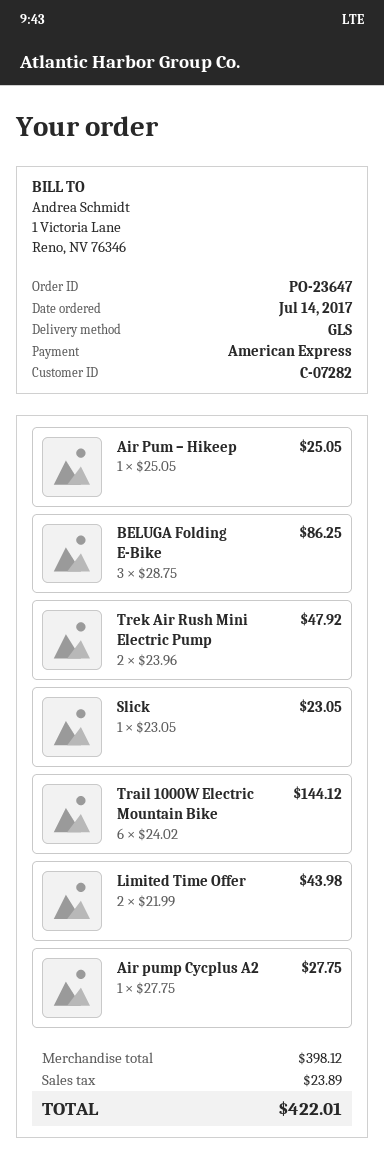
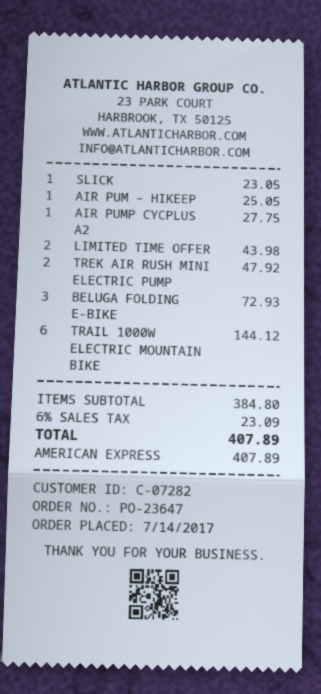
BELUGA Folding E-Bike: 3 for 86.25 -> 3 for 72.93
subtotal: 398.12 -> 384.80
tax: 23.89 -> 23.09
total: 422.01 -> 407.89

